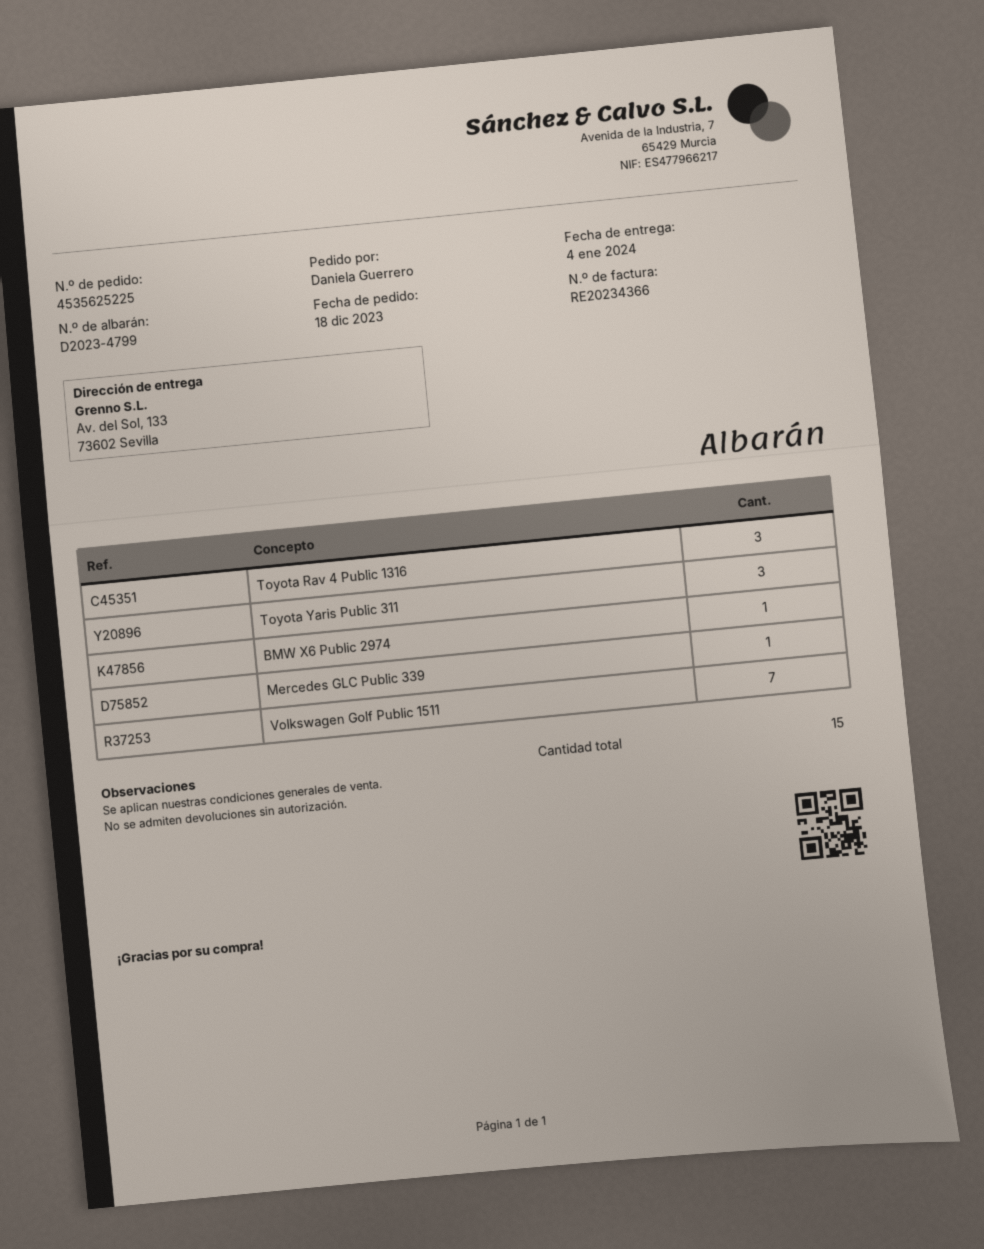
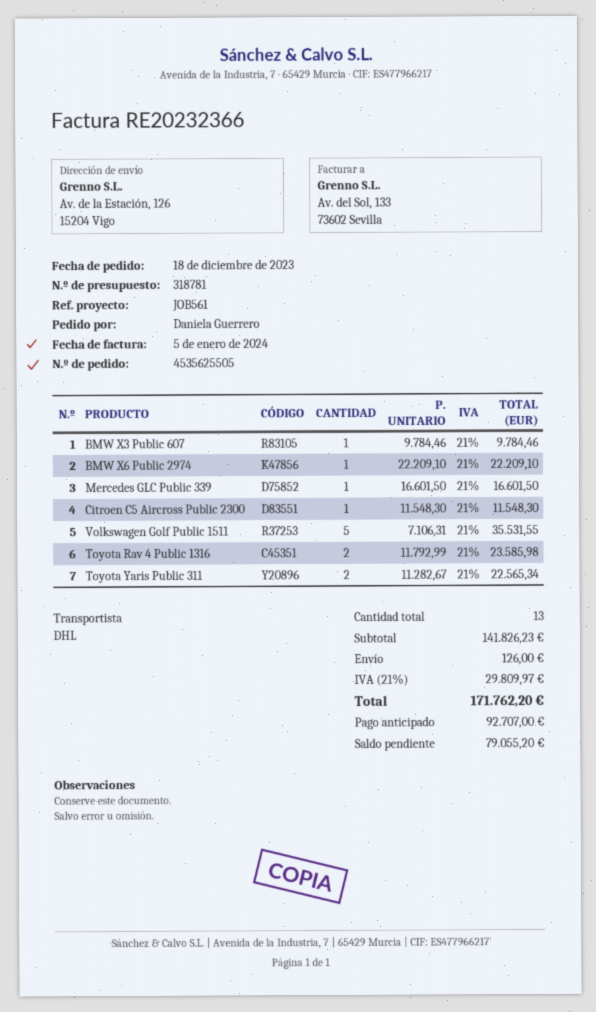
order number: 4535625225 -> 4535625505
invoice number: RE20234366 -> RE20232366
ship to: Av. del Sol, 133, 73602 Sevilla -> Av. de la Estación, 126, 15204 Vigo
Toyota Rav 4 Public 1316: 3 -> 2
Toyota Yaris Public 311: 3 -> 2
Volkswagen Golf Public 1511: 7 -> 5
BMW X3 Public 607: none -> 1
Citroen C5 Aircross Public 2300: none -> 1
total quantity: 15 -> 13

